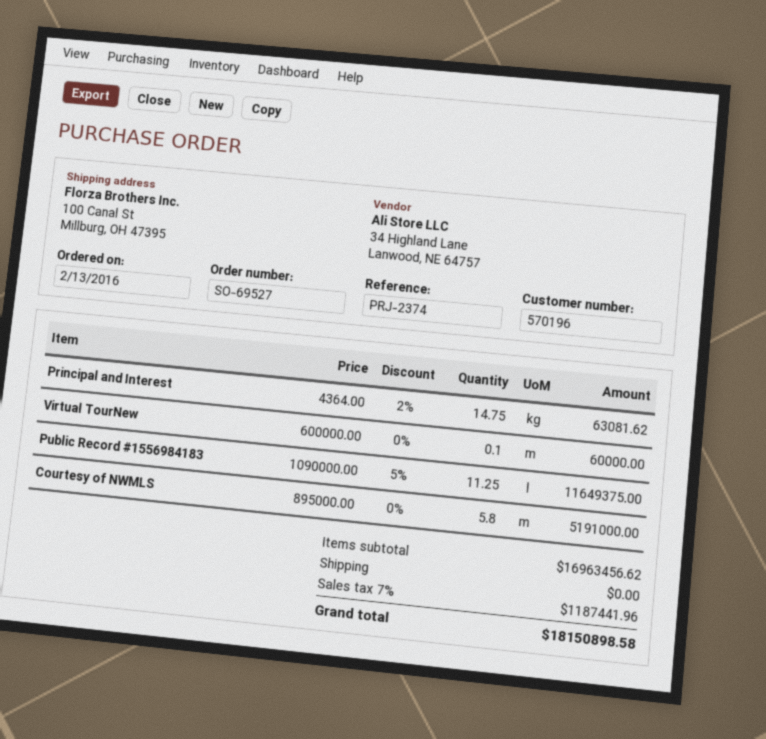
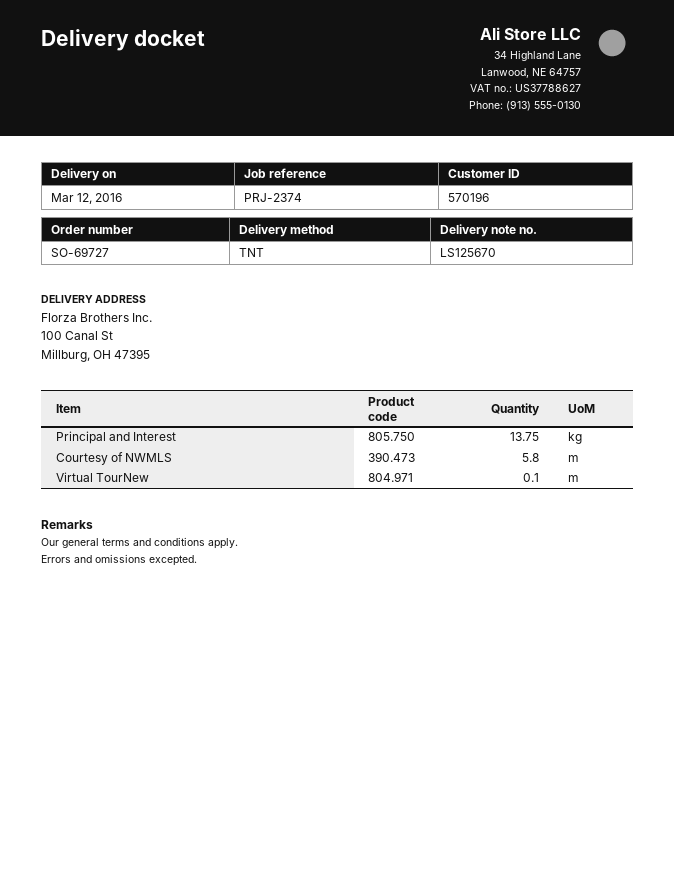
order number: SO-69527 -> SO-69727
Principal and Interest: 14.75 -> 13.75
Public Record #1556984183: 11.25 -> none

